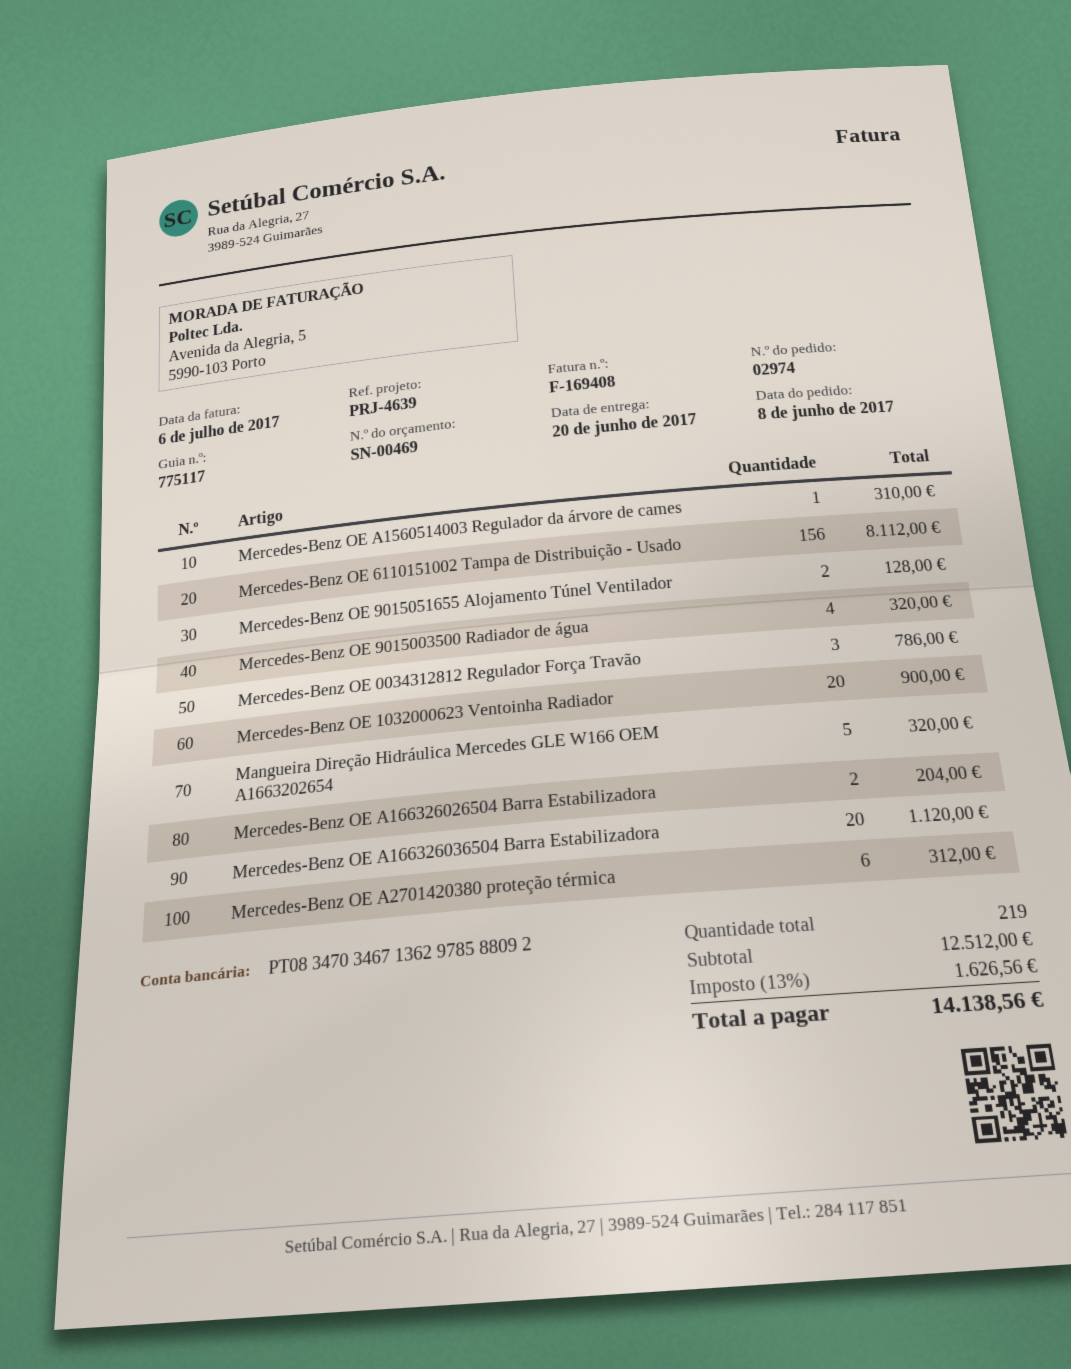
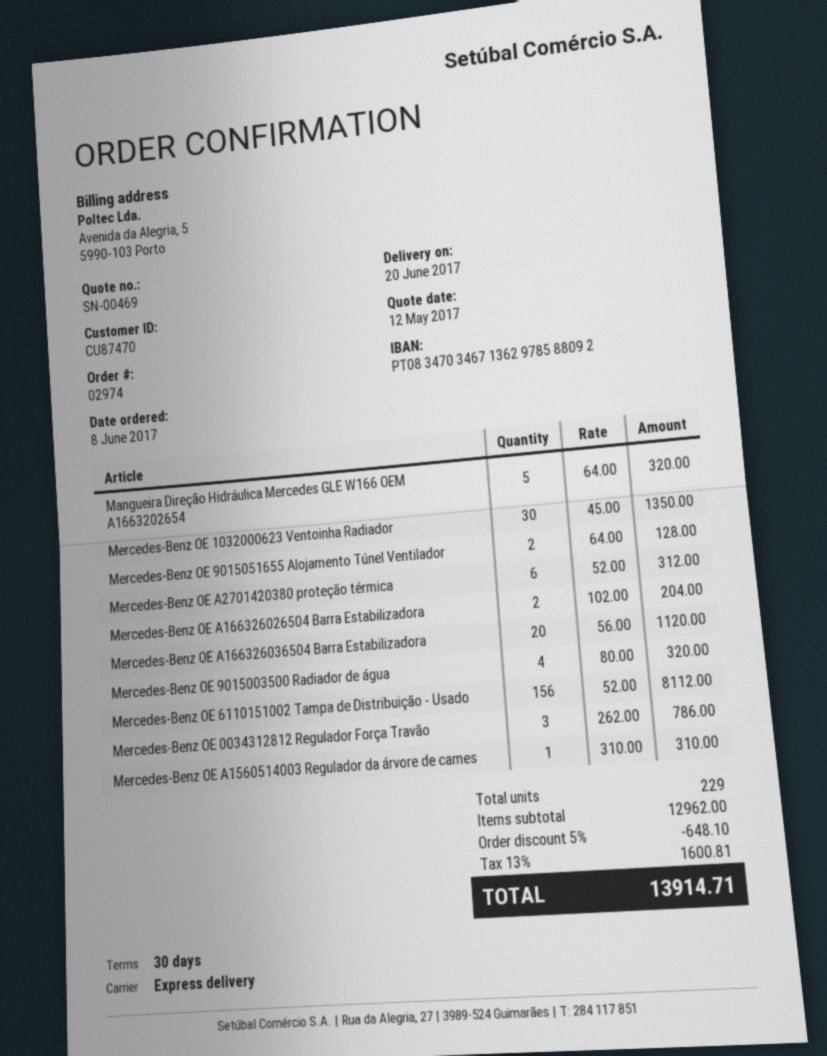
Mercedes-Benz OE 1032000623 Ventoinha Radiador: 20 for 900.00 -> 30 for 1350.00
total quantity: 219 -> 229
subtotal: 12512.00 -> 12962.00
discount: none -> 5% = 648.10
tax: 13% = 1626.56 -> 13% = 1600.81
total: 14138.56 -> 13914.71

